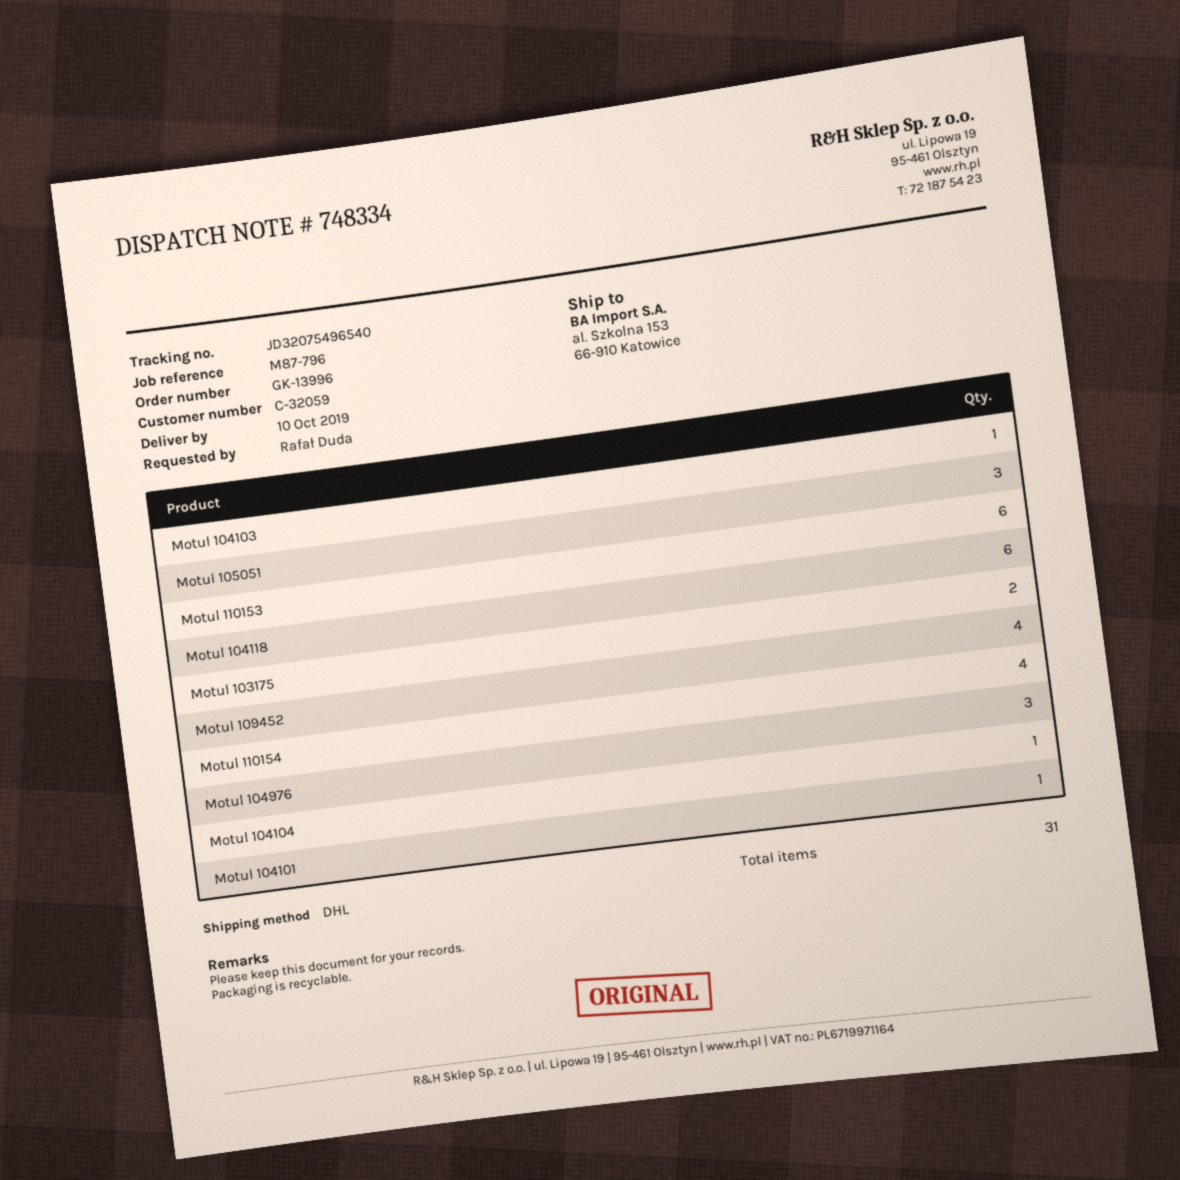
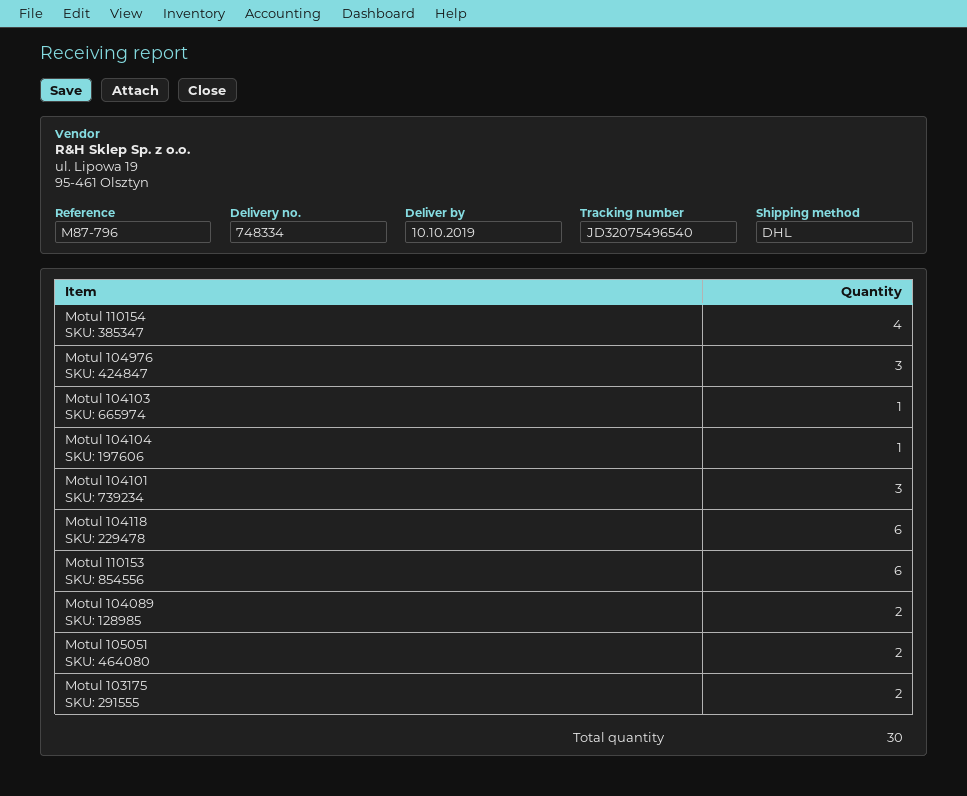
Motul 105051: 3 -> 2
Motul 109452: 4 -> none
Motul 104101: 1 -> 3
Motul 104089: none -> 2
total quantity: 31 -> 30

